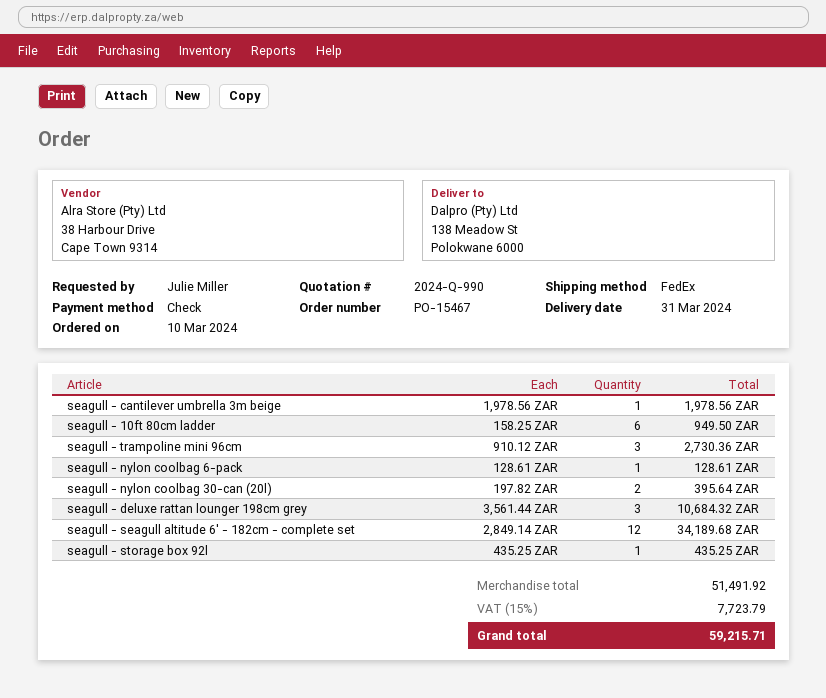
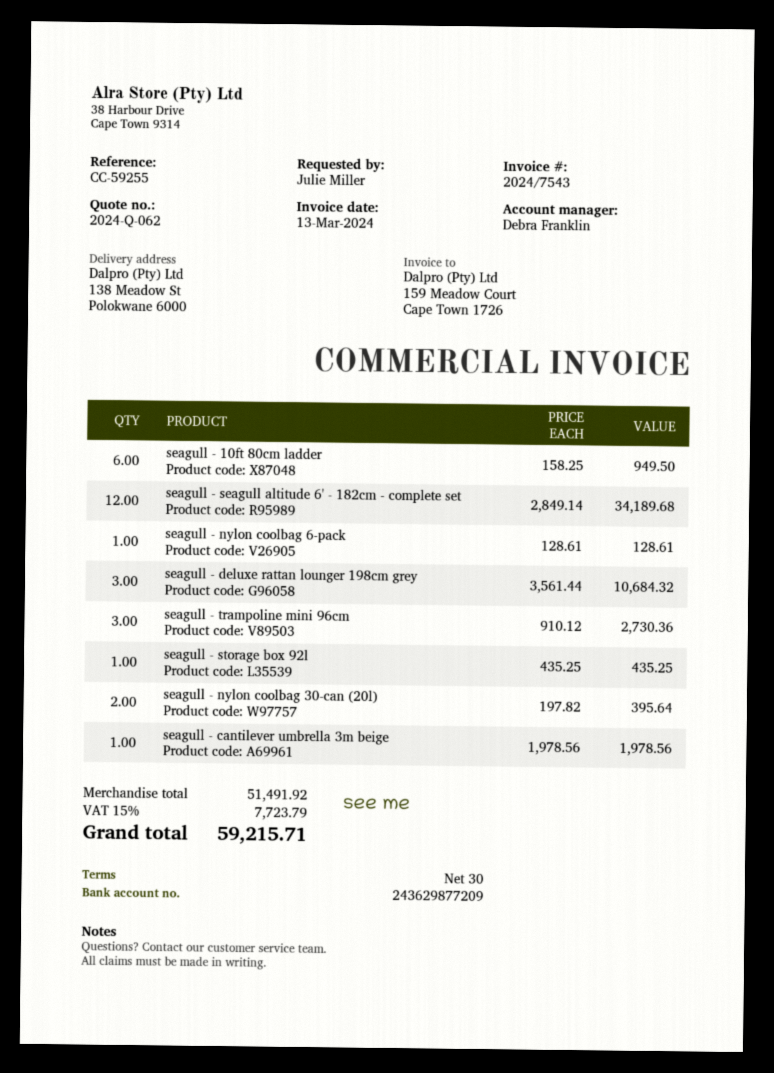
quote number: 2024-Q-990 -> 2024-Q-062

